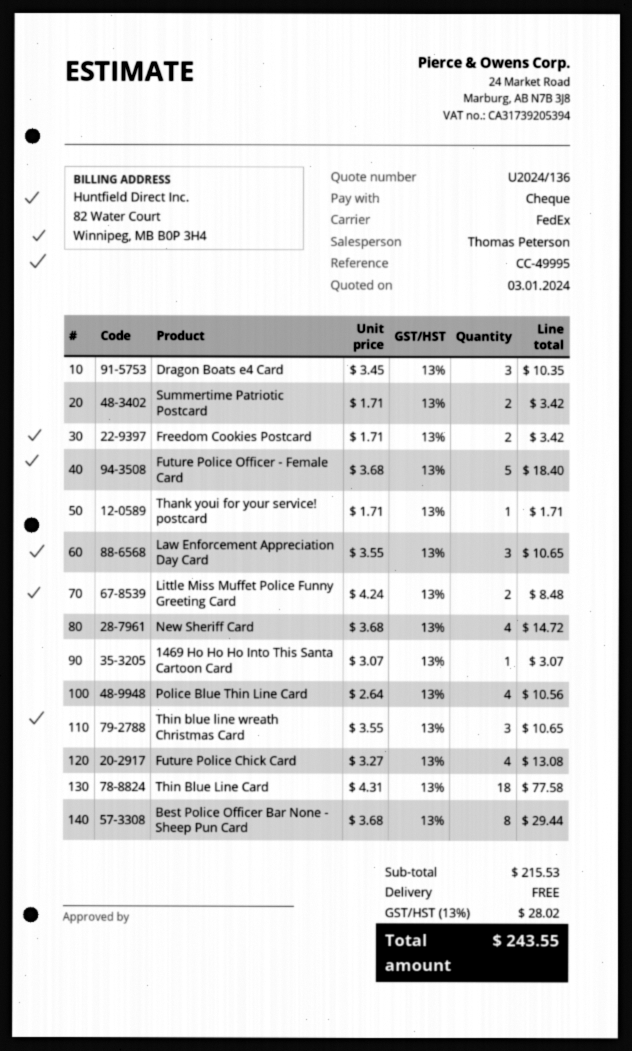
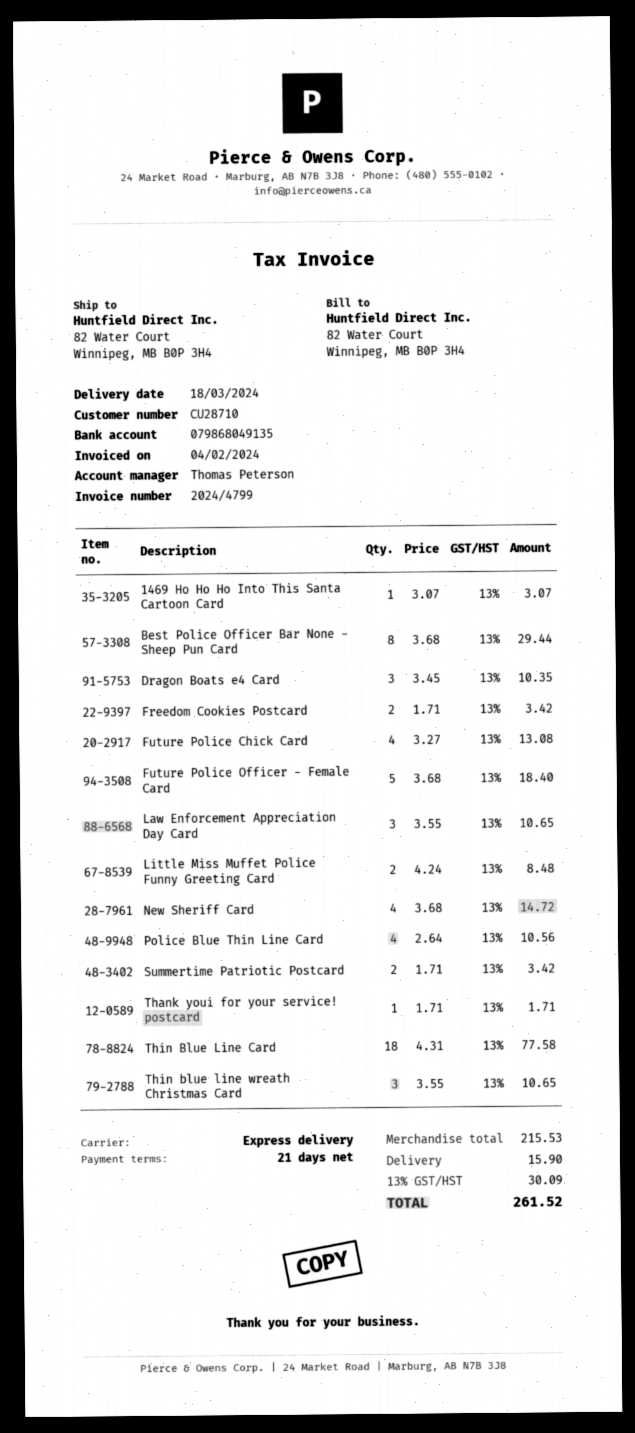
shipping method: FedEx -> express
shipping: 0.00 -> 15.90
tax: 13% = 28.02 -> 13% = 30.09
total: 243.55 -> 261.52

